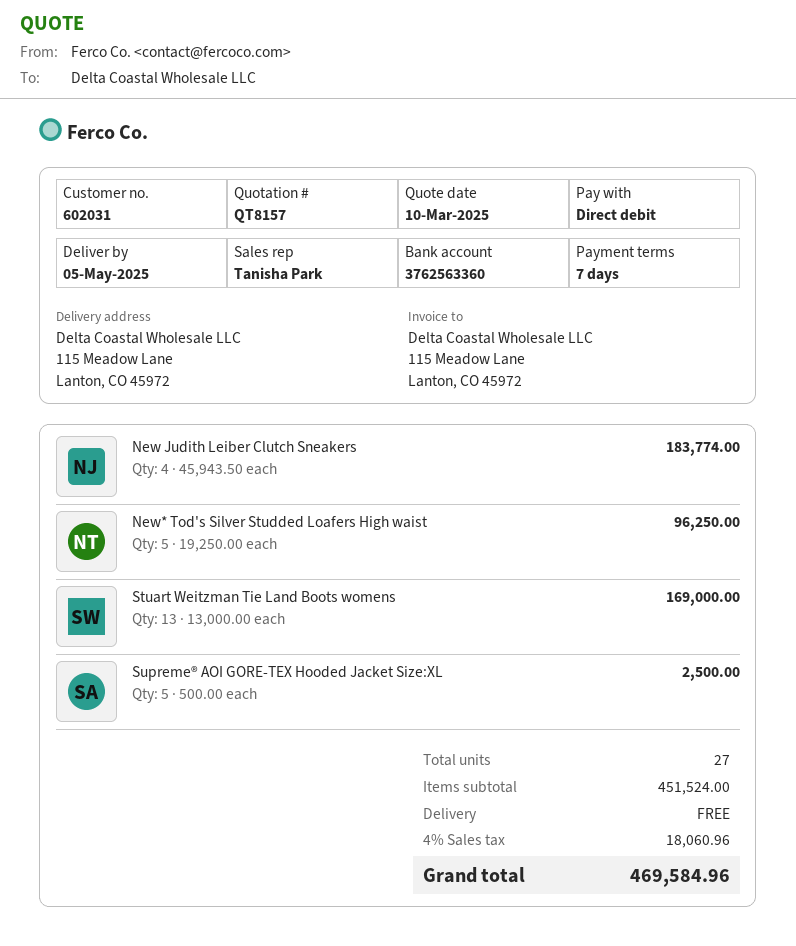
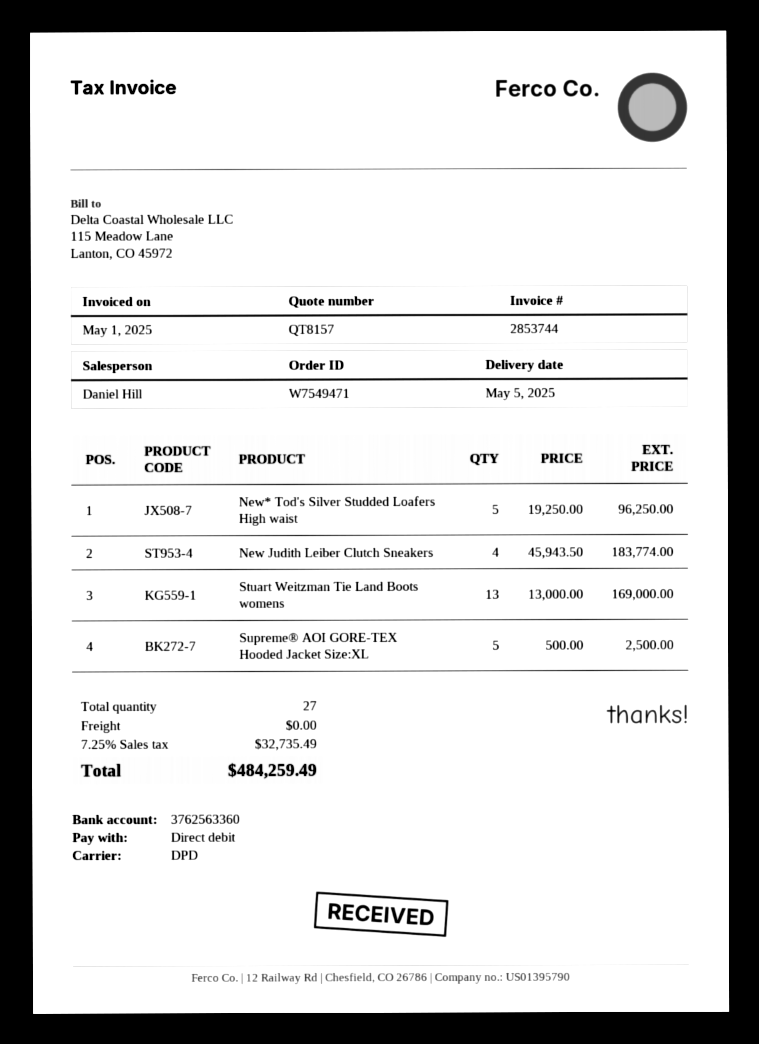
sales rep: Tanisha Park -> Daniel Hill
tax: 4% = 18060.96 -> 7.25% = 32735.49
total: 469584.96 -> 484259.49

